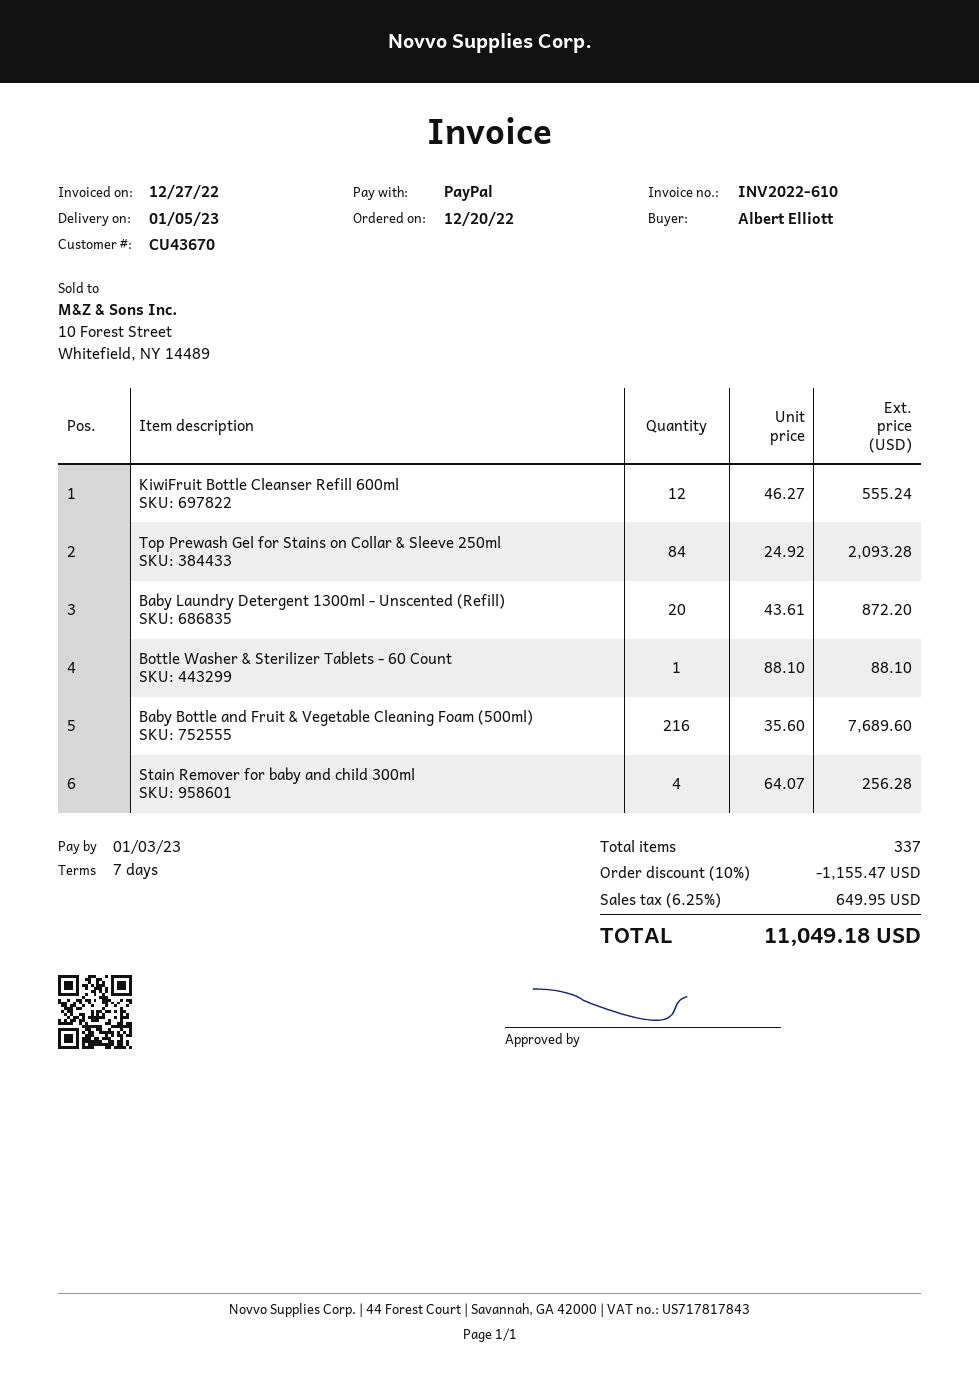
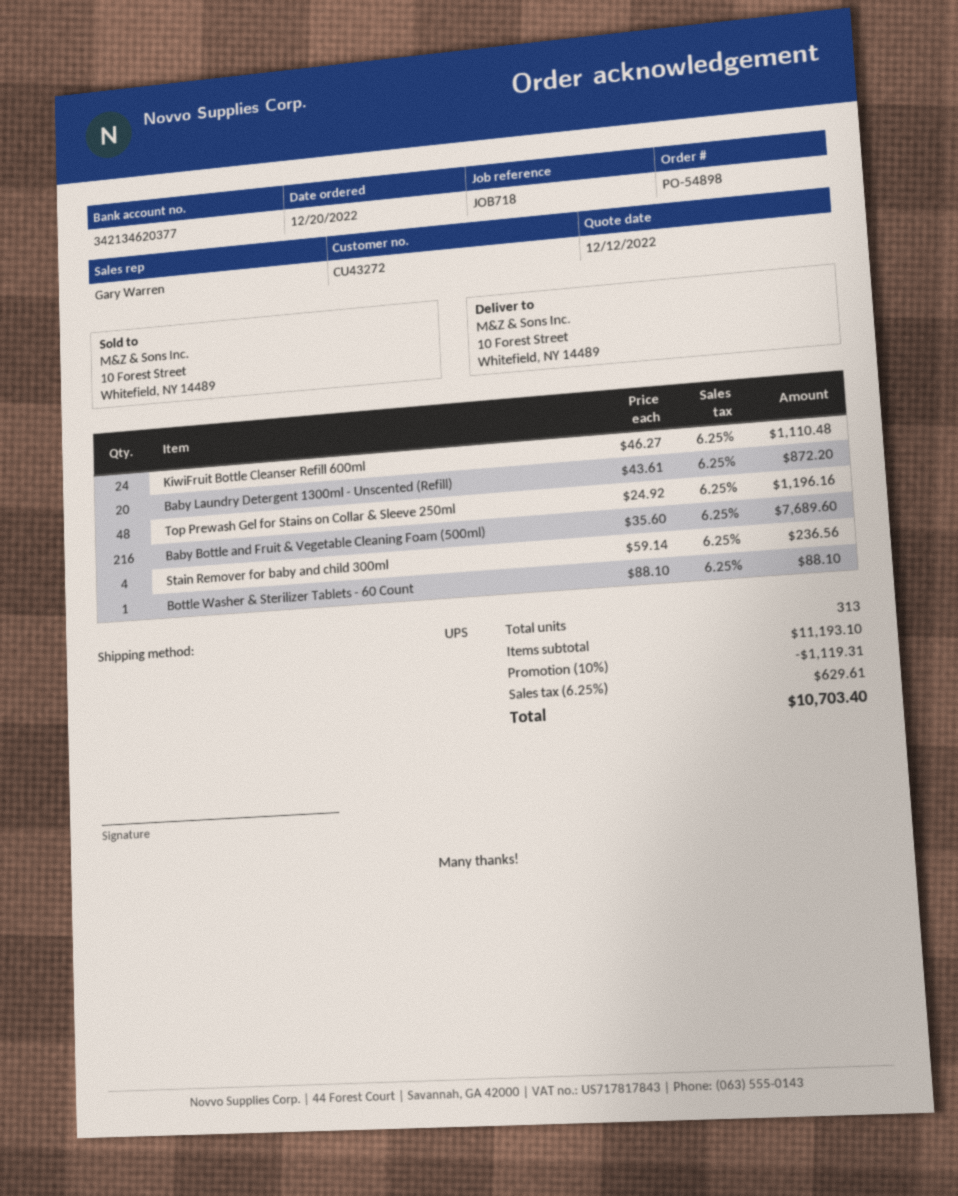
customer number: CU43670 -> CU43272
KiwiFruit Bottle Cleanser Refill 600ml: 12 x 46.27 = 555.24 -> 24 x 46.27 = 1110.48
Top Prewash Gel for Stains on Collar & Sleeve 250ml: 84 x 24.92 = 2093.28 -> 48 x 24.92 = 1196.16
Stain Remover for baby and child 300ml: 4 x 64.07 = 256.28 -> 4 x 59.14 = 236.56
total quantity: 337 -> 313
discount: 10% = 1155.47 -> 10% = 1119.31
tax: 6.25% = 649.95 -> 6.25% = 629.61
total: 11049.18 -> 10703.40

